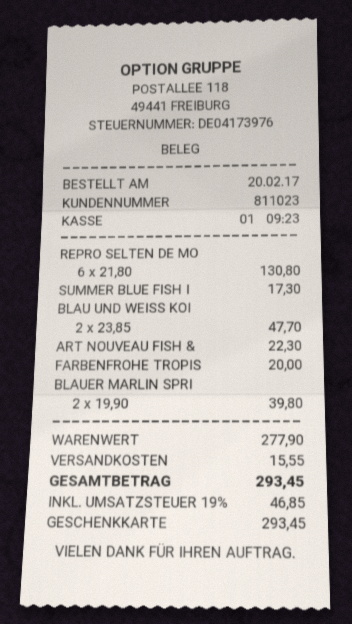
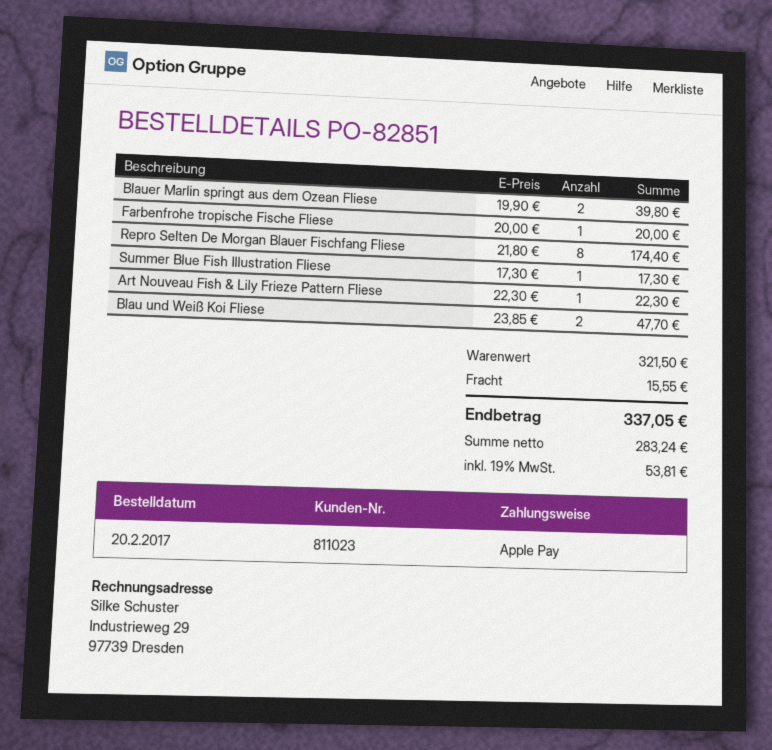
payment method: gift card -> Apple Pay
REPRO SELTEN DE MO: 6 x 21.80 = 130.80 -> 8 x 21.80 = 174.40
subtotal: 277.90 -> 321.50
tax: 19% = 46.85 -> 19% = 53.81
total: 293.45 -> 337.05

